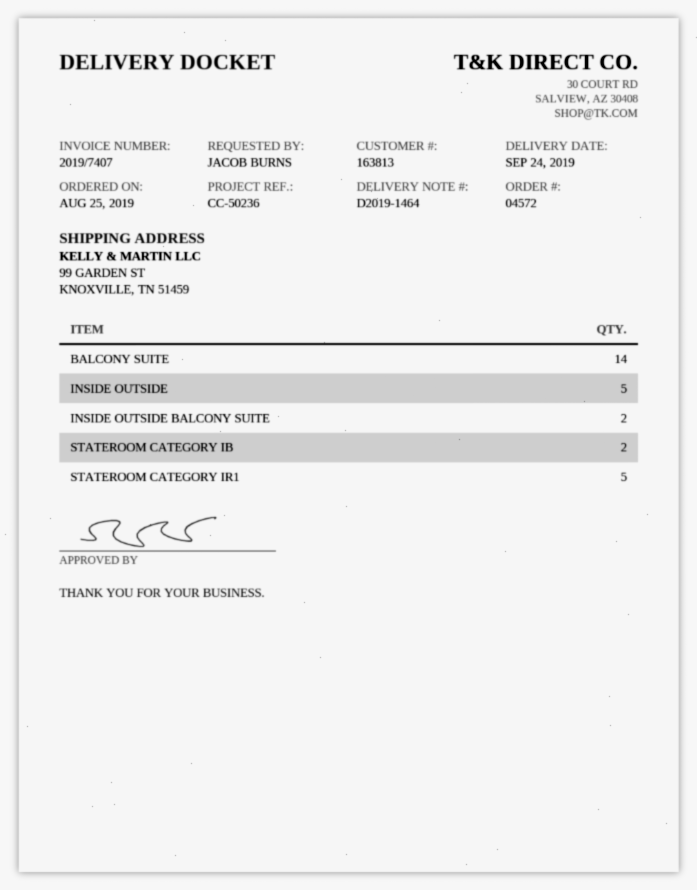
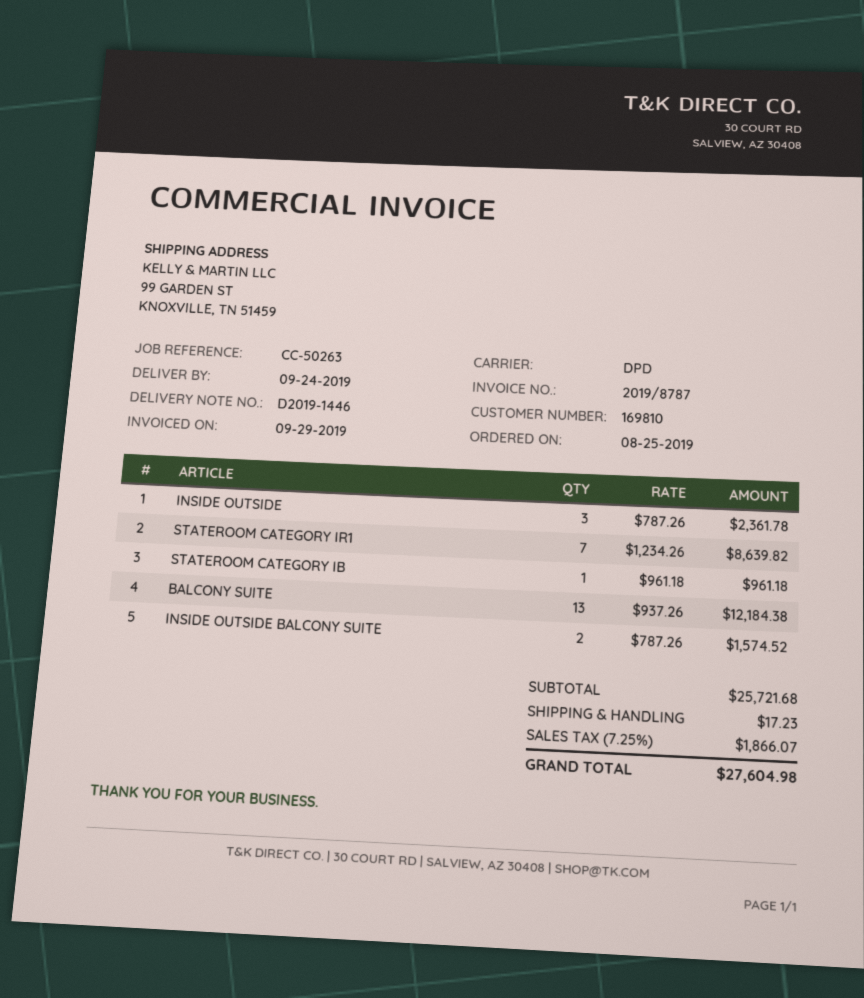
delivery note number: D2019-1464 -> D2019-1446
invoice number: 2019/7407 -> 2019/8787
customer number: 163813 -> 169810
reference: CC-50236 -> CC-50263
BALCONY SUITE: 14 -> 13
INSIDE OUTSIDE: 5 -> 3
STATEROOM CATEGORY IB: 2 -> 1
STATEROOM CATEGORY IR1: 5 -> 7

